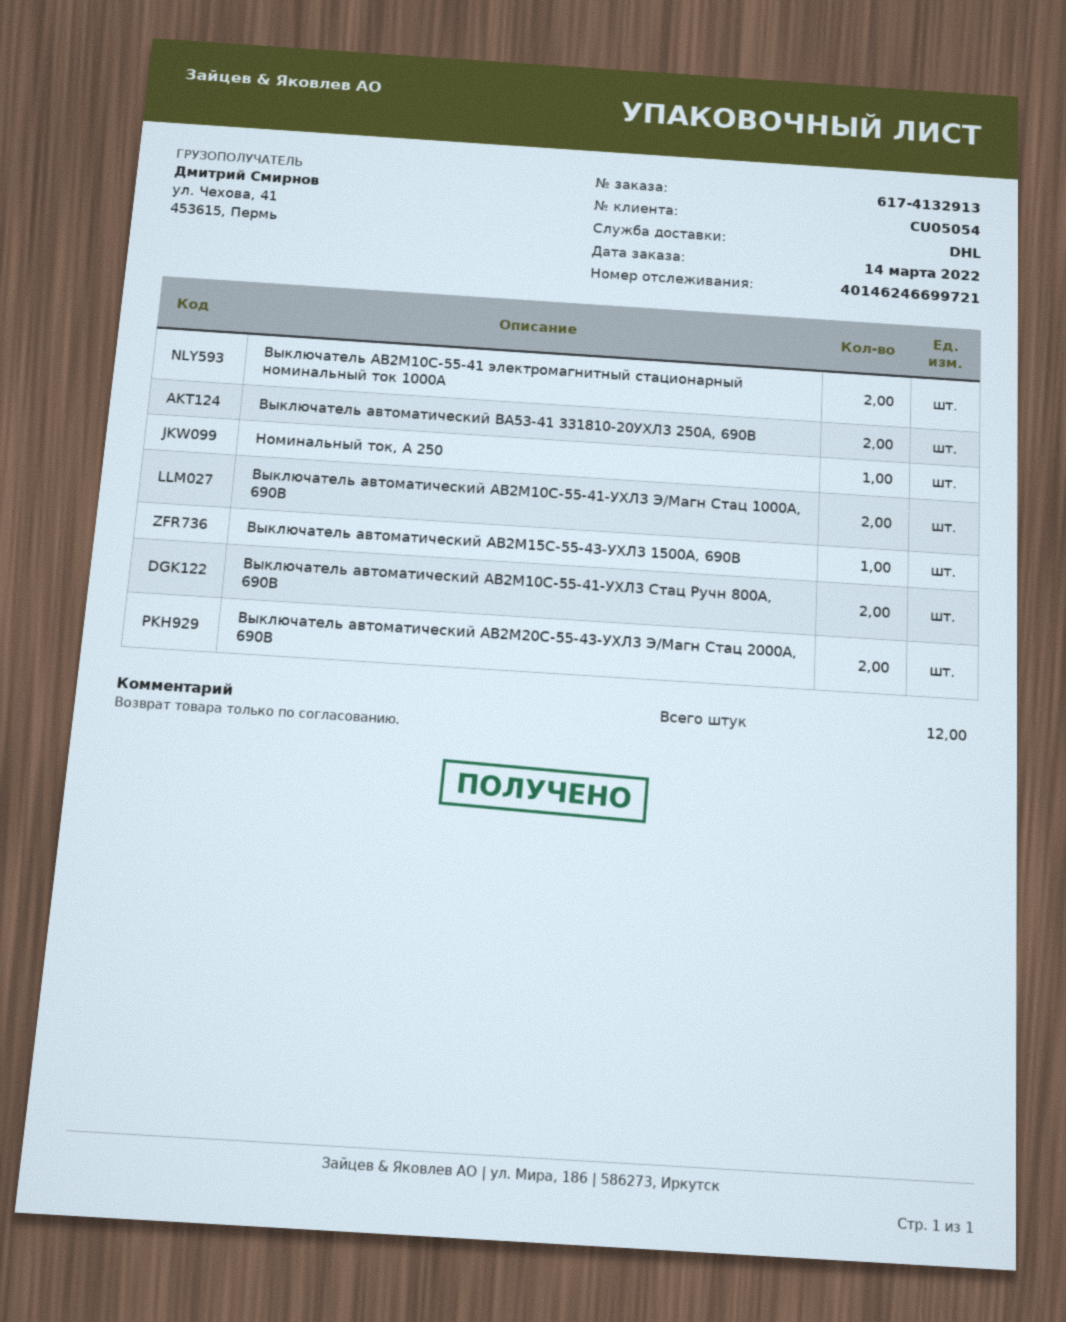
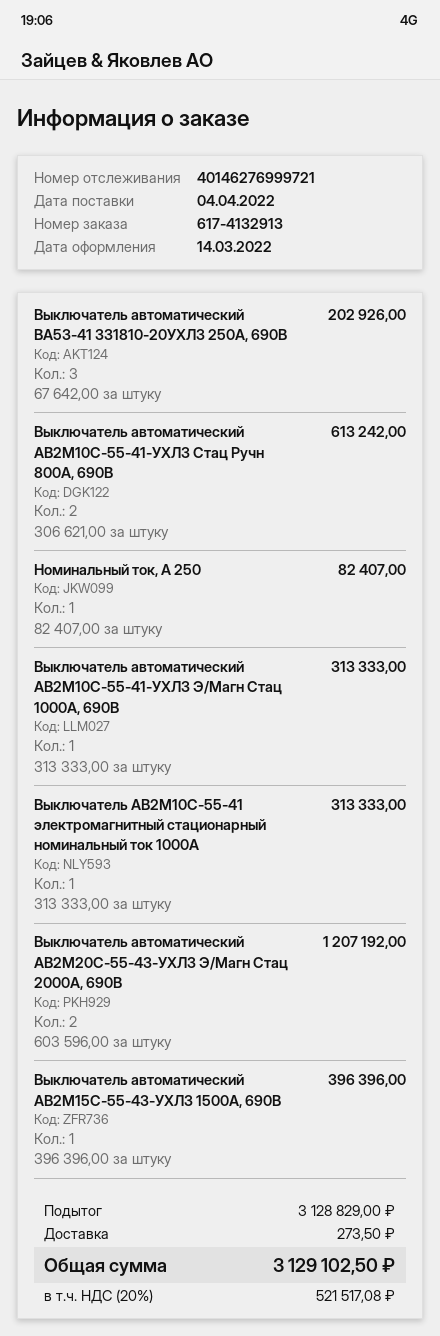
tracking number: 40146246699721 -> 40146276999721
Выключатель АВ2М10С-55-41 электромагнитный стационарный номинальный ток 1000А: 2 -> 1
Выключатель автоматический ВА53-41 331810-20УХЛ3 250А, 690В: 2 -> 3
Выключатель автоматический АВ2М10С-55-41-УХЛ3 Э/Магн Стац 1000А, 690В: 2 -> 1

